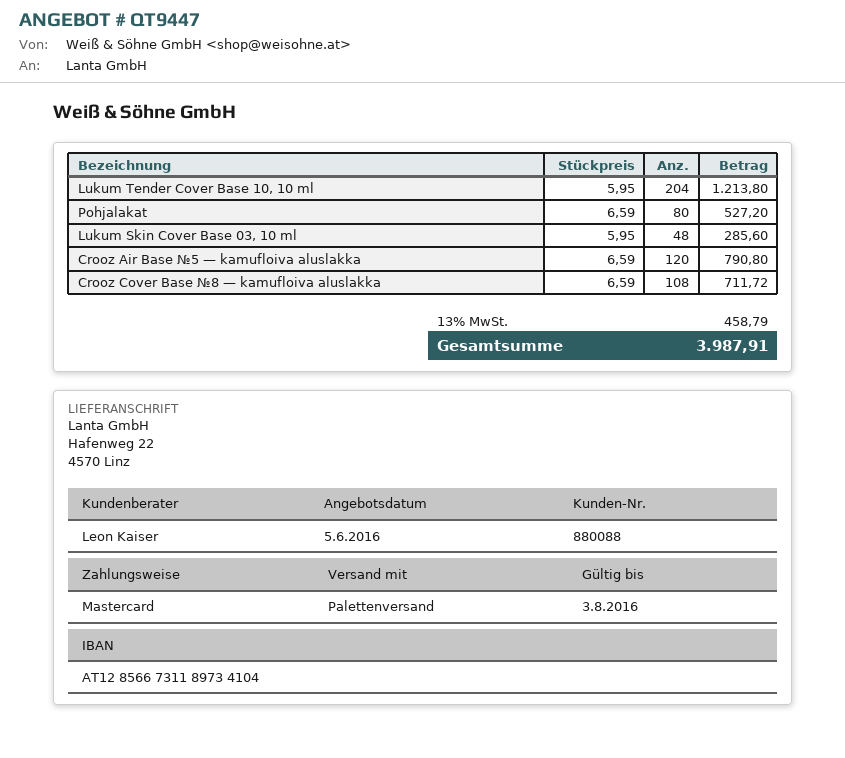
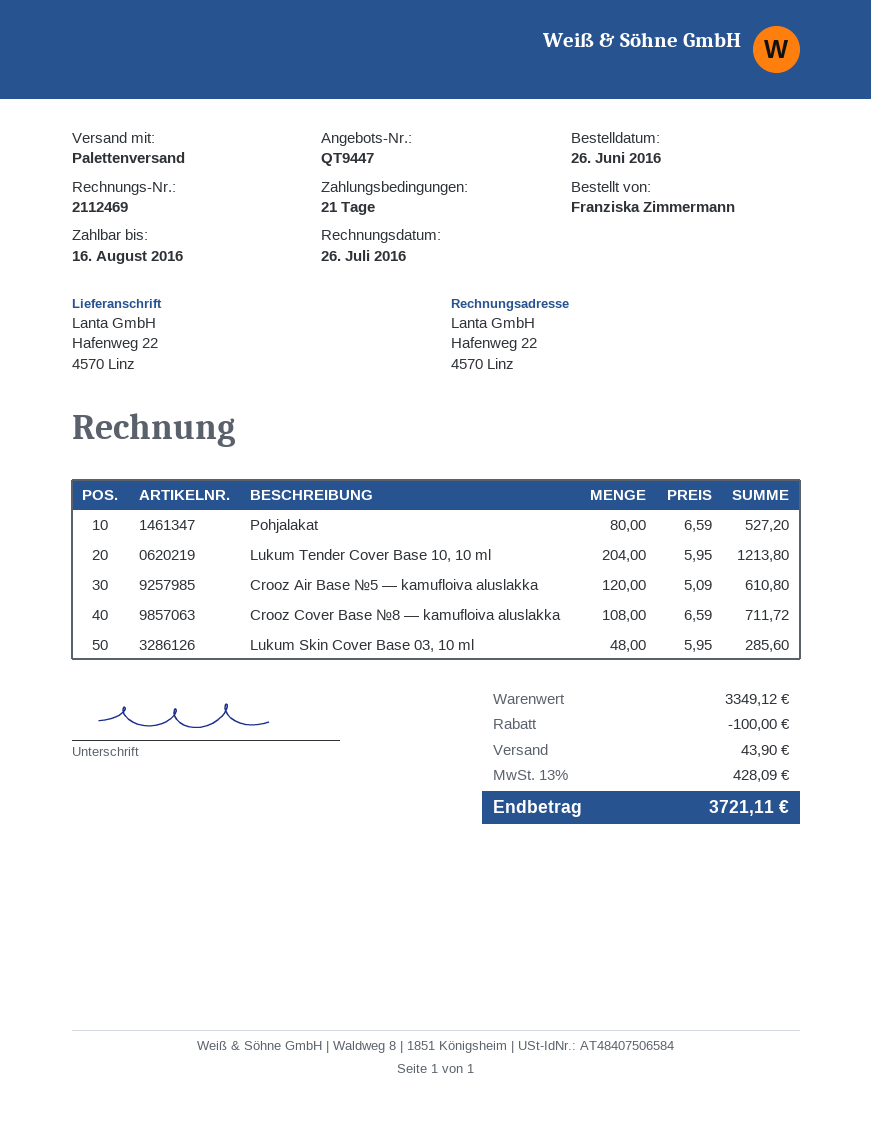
Crooz Air Base №5 — kamufloiva aluslakka: 120 x 6.59 = 790.80 -> 120 x 5.09 = 610.80
discount: none -> 100.00
shipping: none -> 43.90
tax: 13% = 458.79 -> 13% = 428.09
total: 3987.91 -> 3721.11

